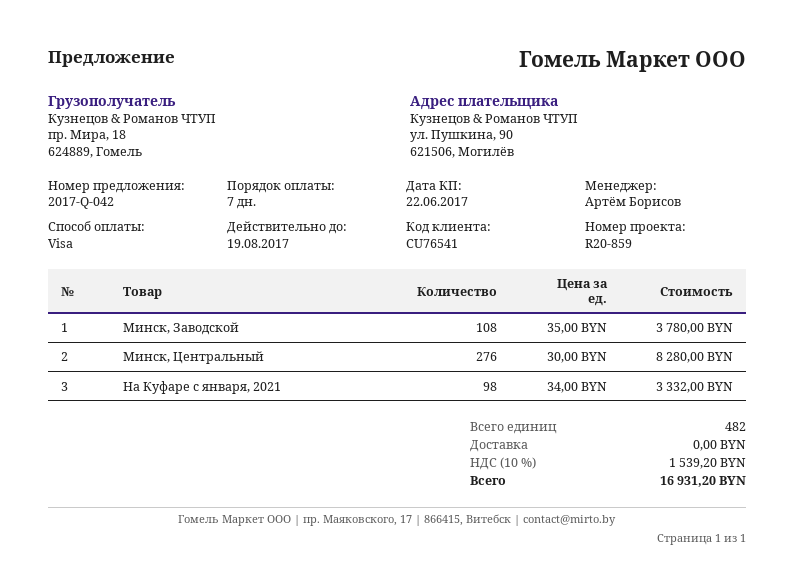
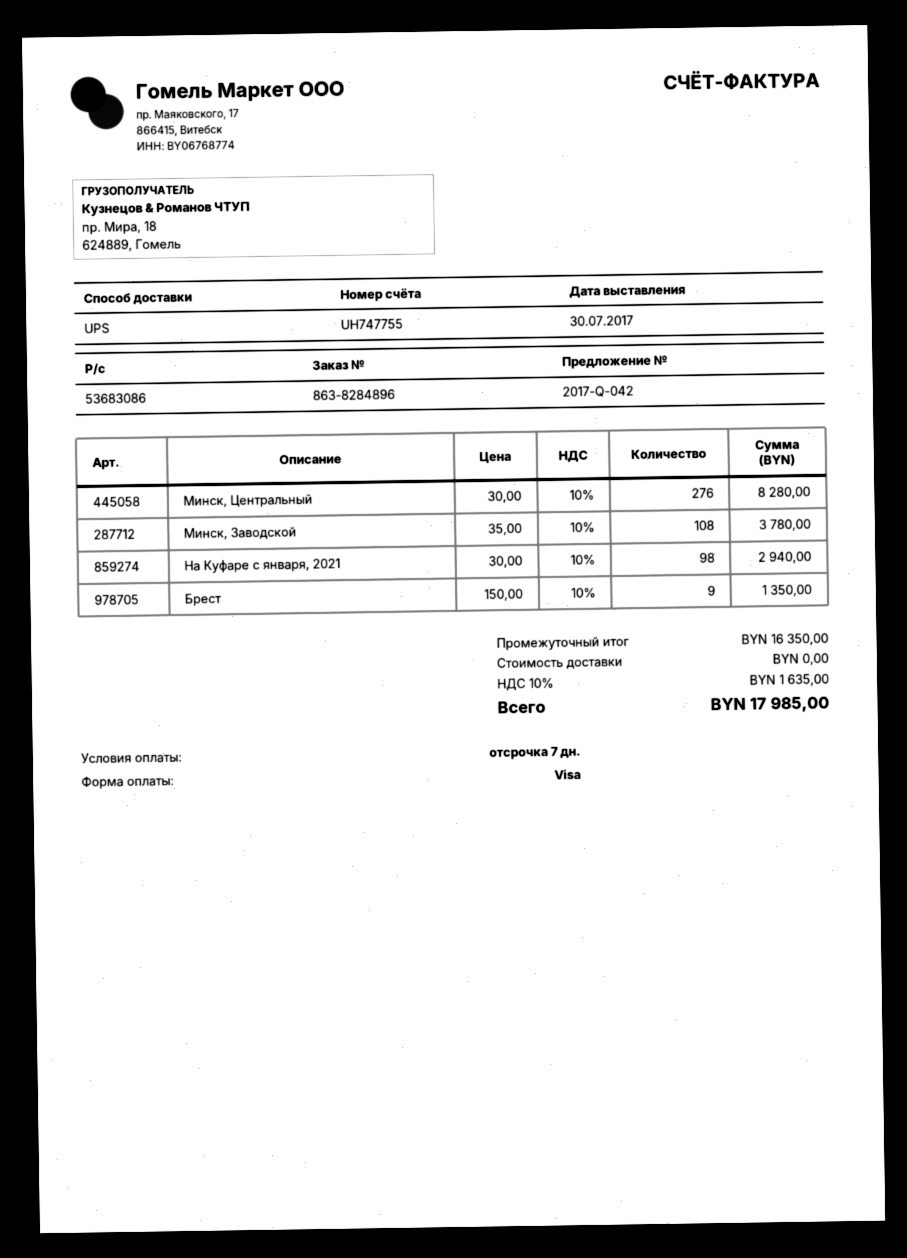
На Куфаре с января, 2021: 98 x 34.00 = 3332.00 -> 98 x 30.00 = 2940.00
Брест: none -> 9 x 150.00 = 1350.00
tax: 10% = 1539.20 -> 10% = 1635.00
total: 16931.20 -> 17985.00

